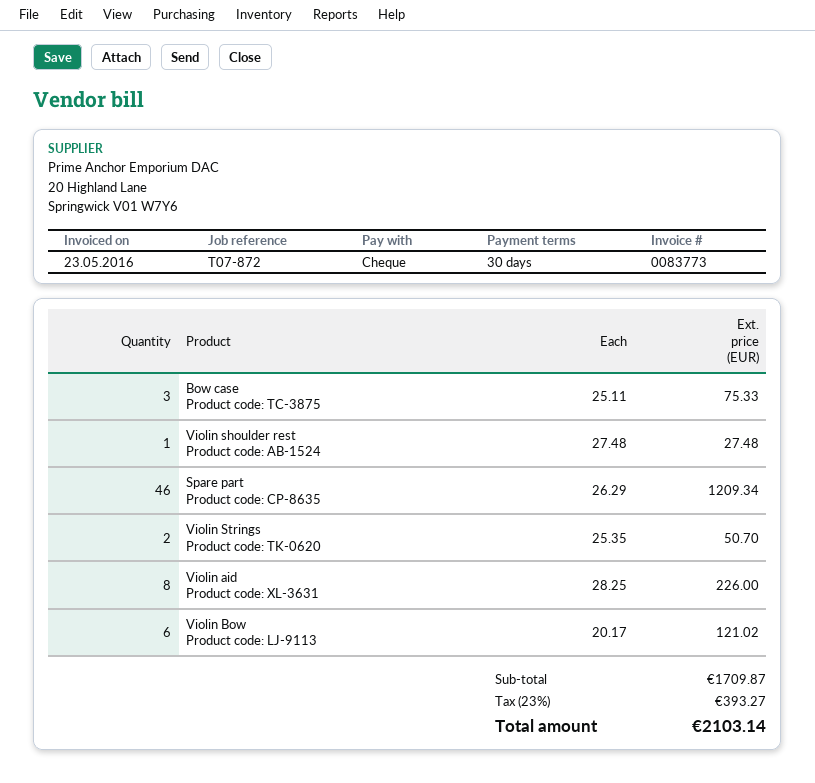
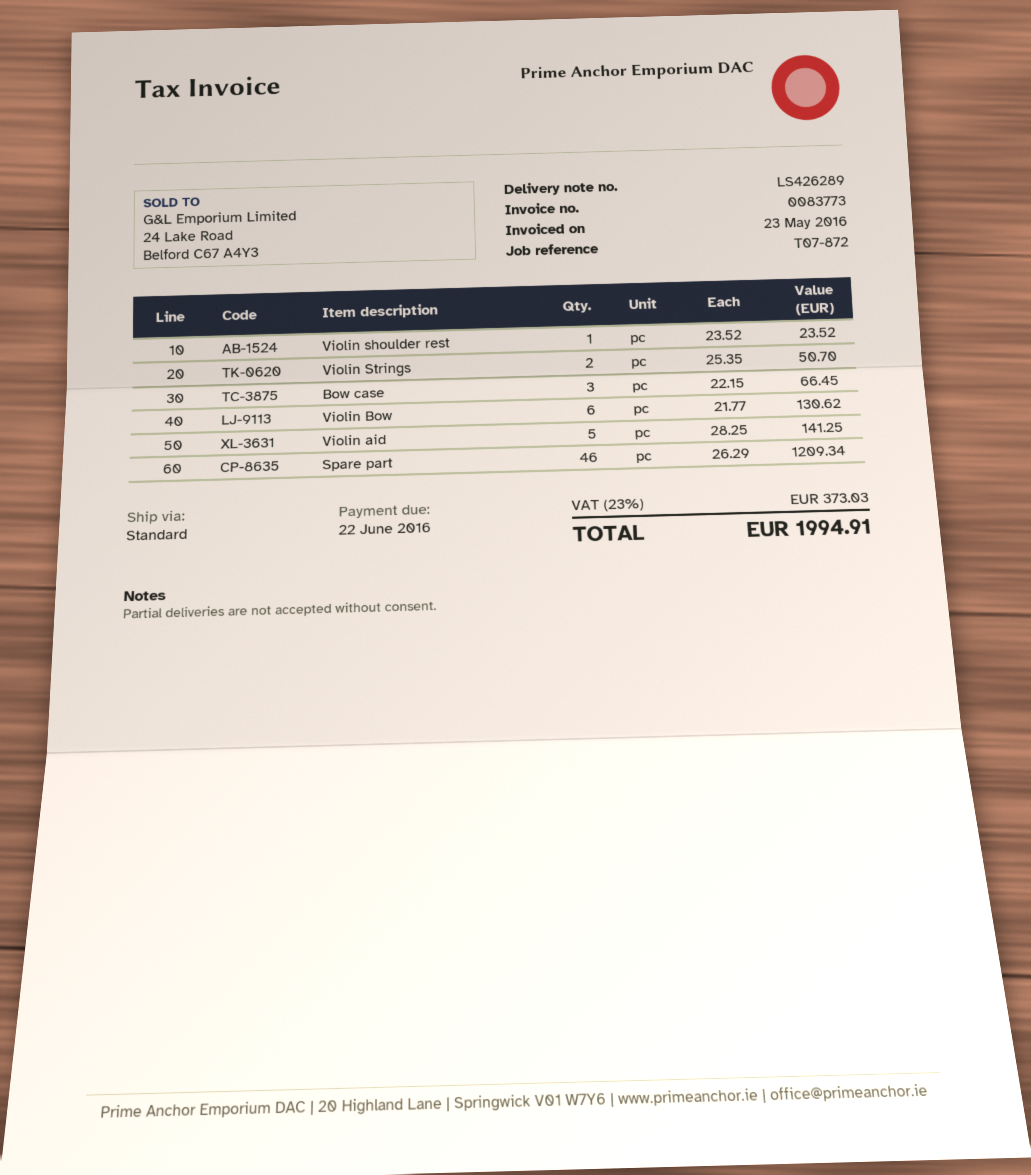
Bow case: 3 x 25.11 = 75.33 -> 3 x 22.15 = 66.45
Violin shoulder rest: 1 x 27.48 = 27.48 -> 1 x 23.52 = 23.52
Violin aid: 8 x 28.25 = 226.00 -> 5 x 28.25 = 141.25
Violin Bow: 6 x 20.17 = 121.02 -> 6 x 21.77 = 130.62
tax: 23% = 393.27 -> 23% = 373.03
total: 2103.14 -> 1994.91

